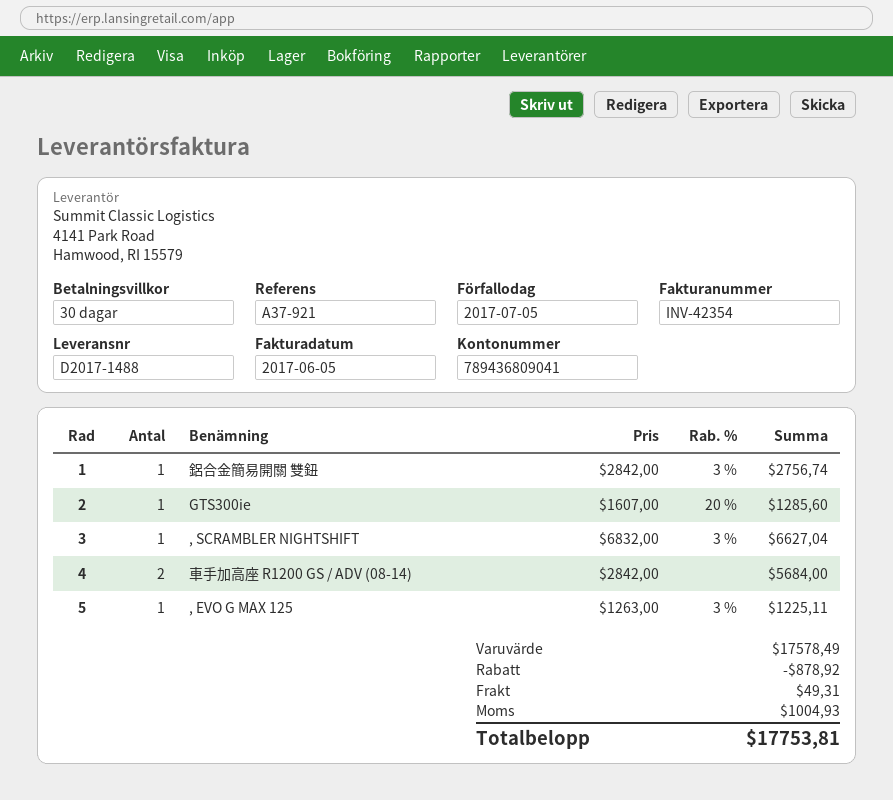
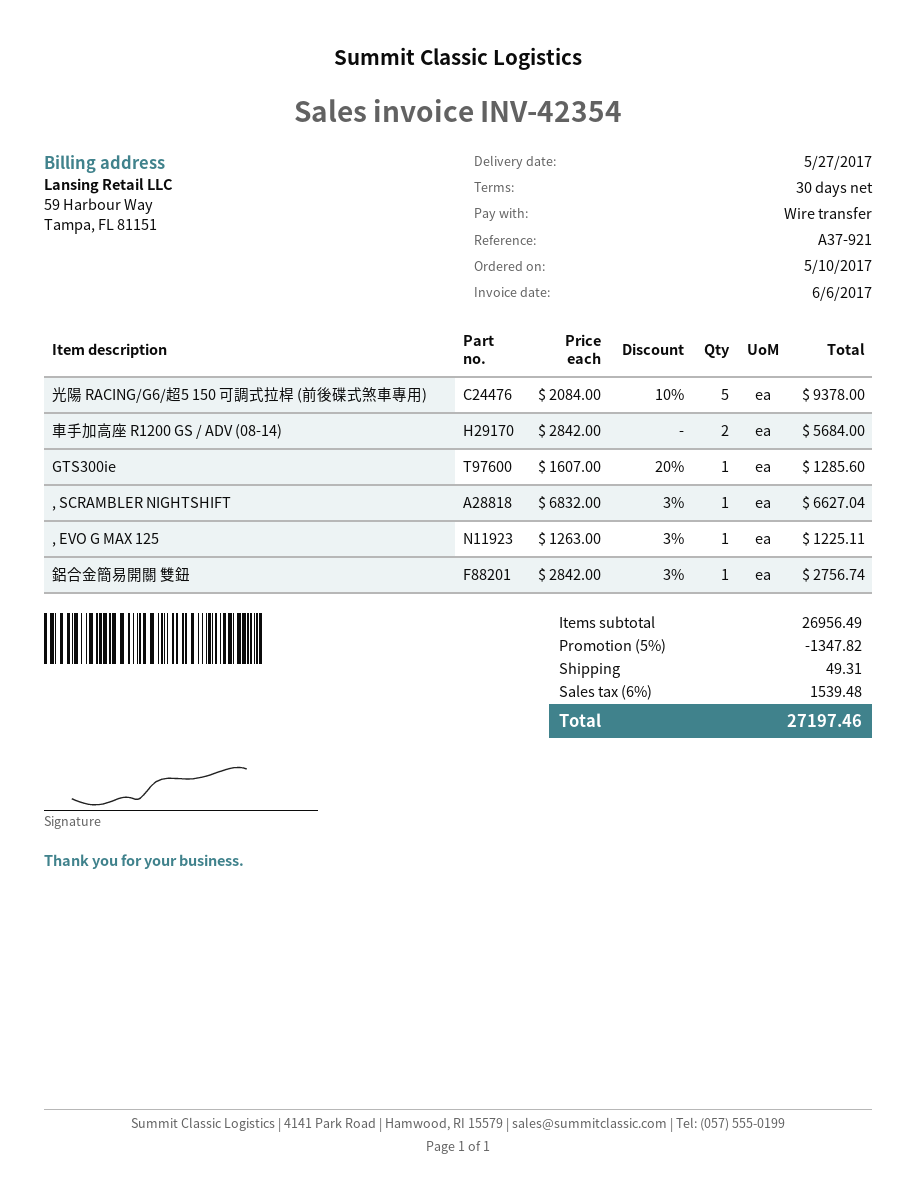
invoice date: 2017-06-05 -> 2017-06-06
光陽 RACING/G6/超5 150 可調式拉桿 (前後碟式煞車專用): none -> 5 x 2084.00 - 10% = 9378.00
subtotal: 17578.49 -> 26956.49
discount: 878.92 -> 1347.82
tax: 1004.93 -> 1539.48
total: 17753.81 -> 27197.46

